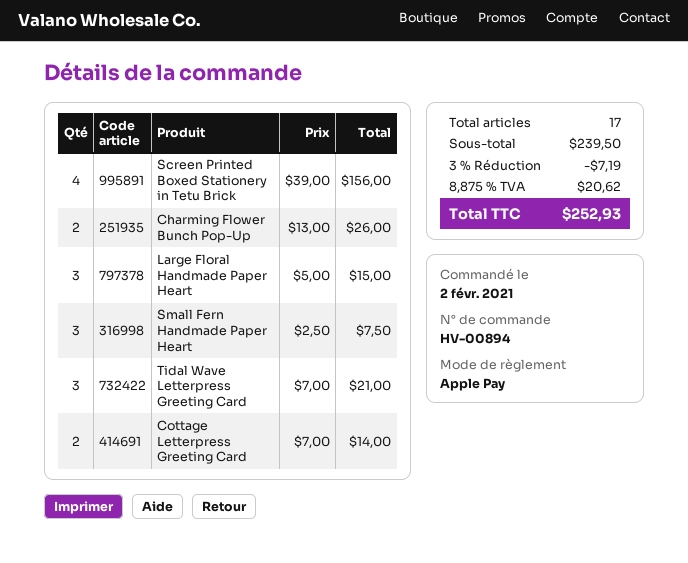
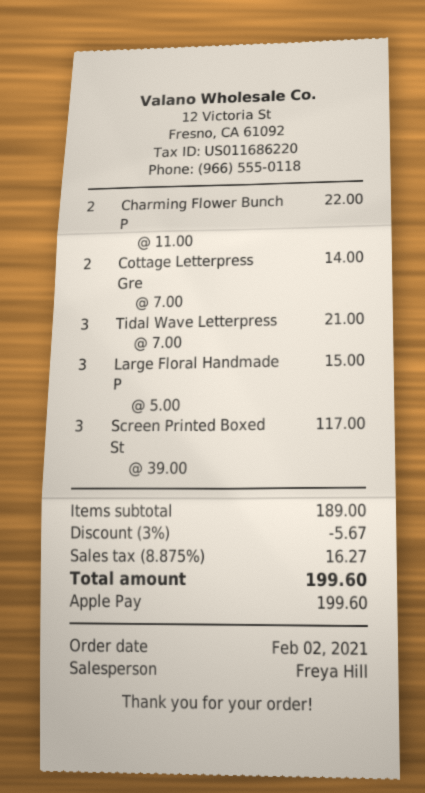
Screen Printed Boxed Stationery in Tetu Brick: 4 x 39.00 = 156.00 -> 3 x 39.00 = 117.00
Charming Flower Bunch Pop-Up: 2 x 13.00 = 26.00 -> 2 x 11.00 = 22.00
Small Fern Handmade Paper Heart: 3 x 2.50 = 7.50 -> none
subtotal: 239.50 -> 189.00
discount: 3% = 7.19 -> 3% = 5.67
tax: 8.875% = 20.62 -> 8.875% = 16.27
total: 252.93 -> 199.60

